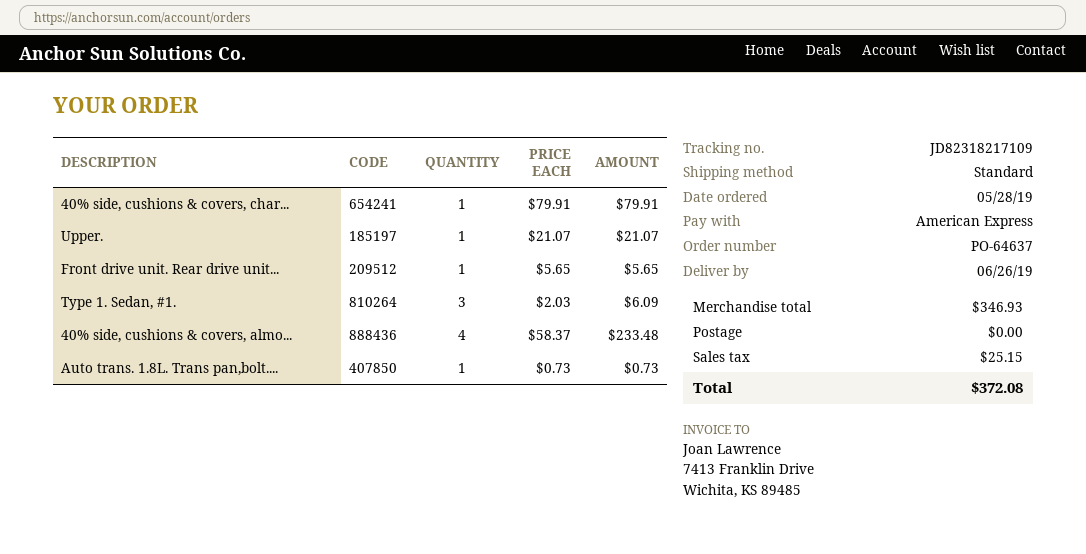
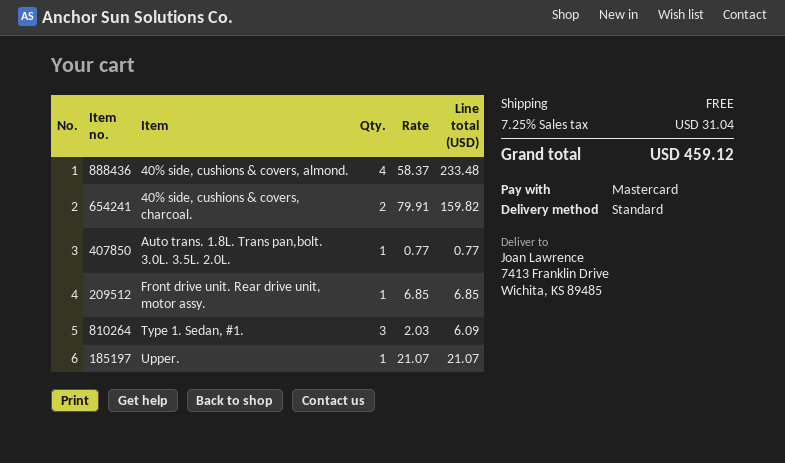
payment method: American Express -> Mastercard
40% side, cushions & covers, char...: 1 x 79.91 = 79.91 -> 2 x 79.91 = 159.82
Front drive unit. Rear drive unit...: 1 x 5.65 = 5.65 -> 1 x 6.85 = 6.85
Auto trans. 1.8L. Trans pan,bolt....: 1 x 0.73 = 0.73 -> 1 x 0.77 = 0.77
tax: 25.15 -> 31.04
total: 372.08 -> 459.12

